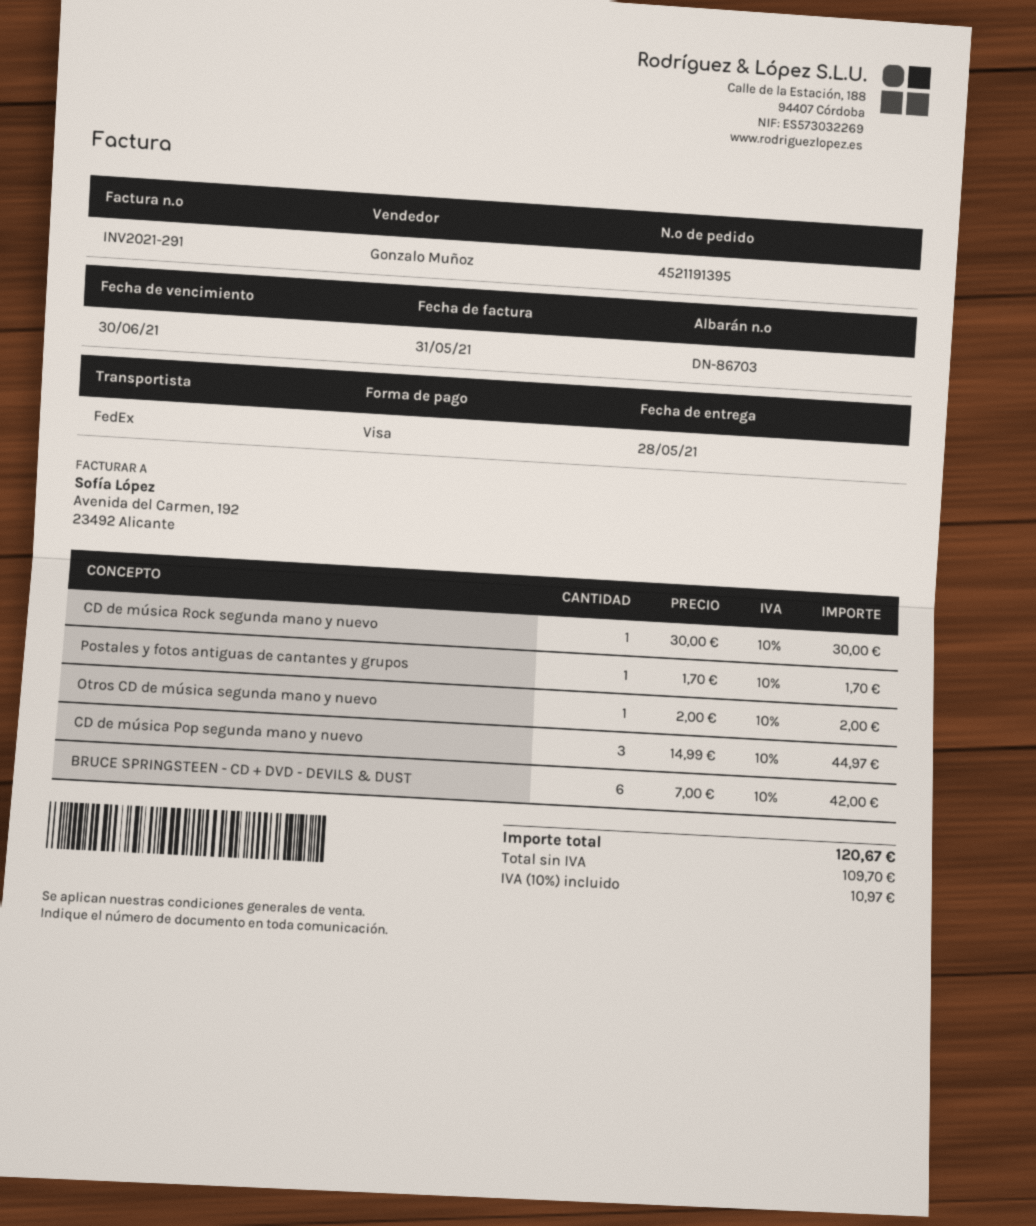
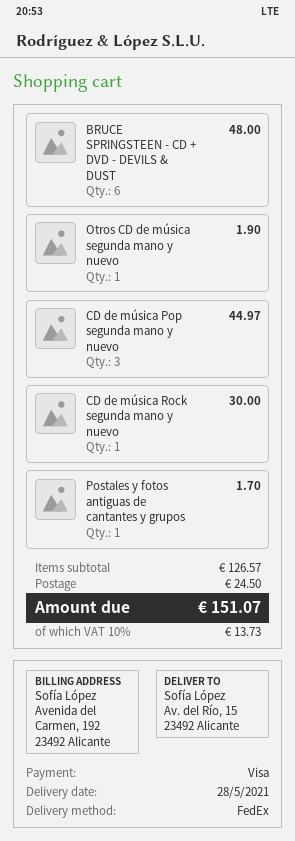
Otros CD de música segunda mano y nuevo: 1 for 2.00 -> 1 for 1.90
BRUCE SPRINGSTEEN - CD + DVD - DEVILS & DUST: 6 for 42.00 -> 6 for 48.00
shipping: none -> 24.50
tax: 10% = 10.97 -> 10% = 13.73
total: 120.67 -> 151.07

